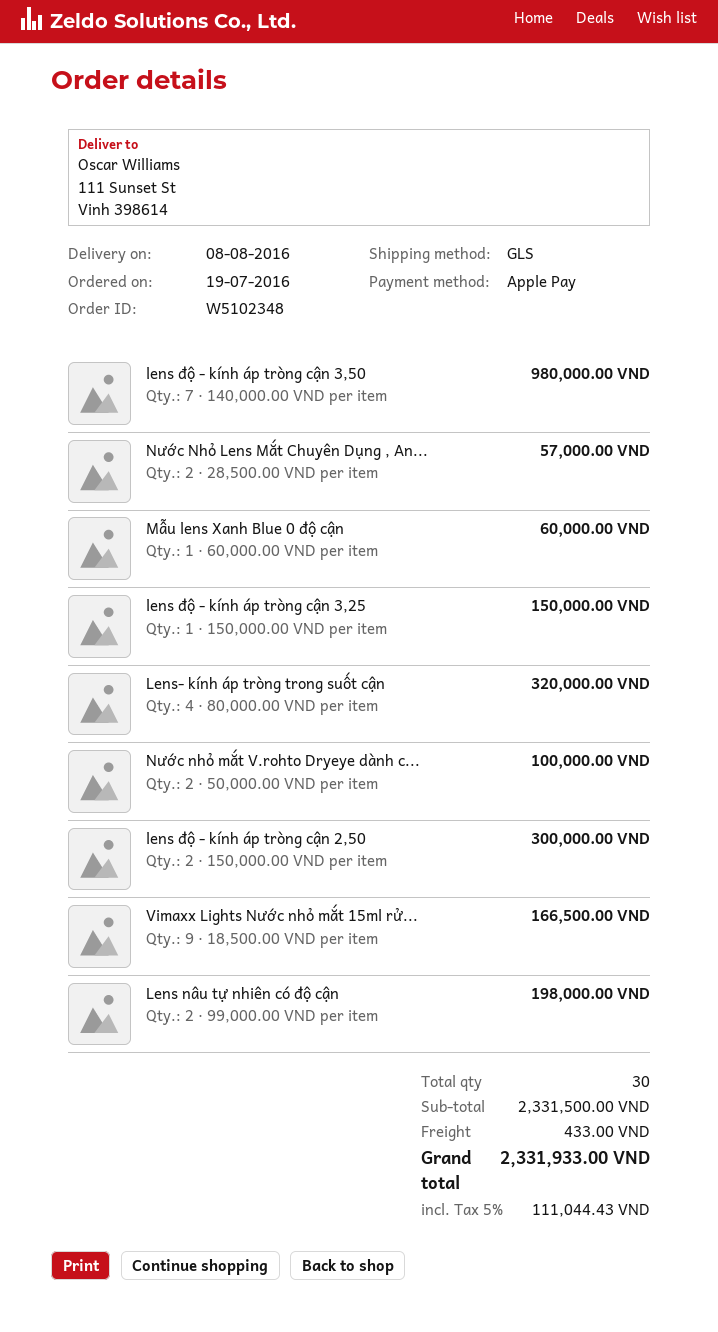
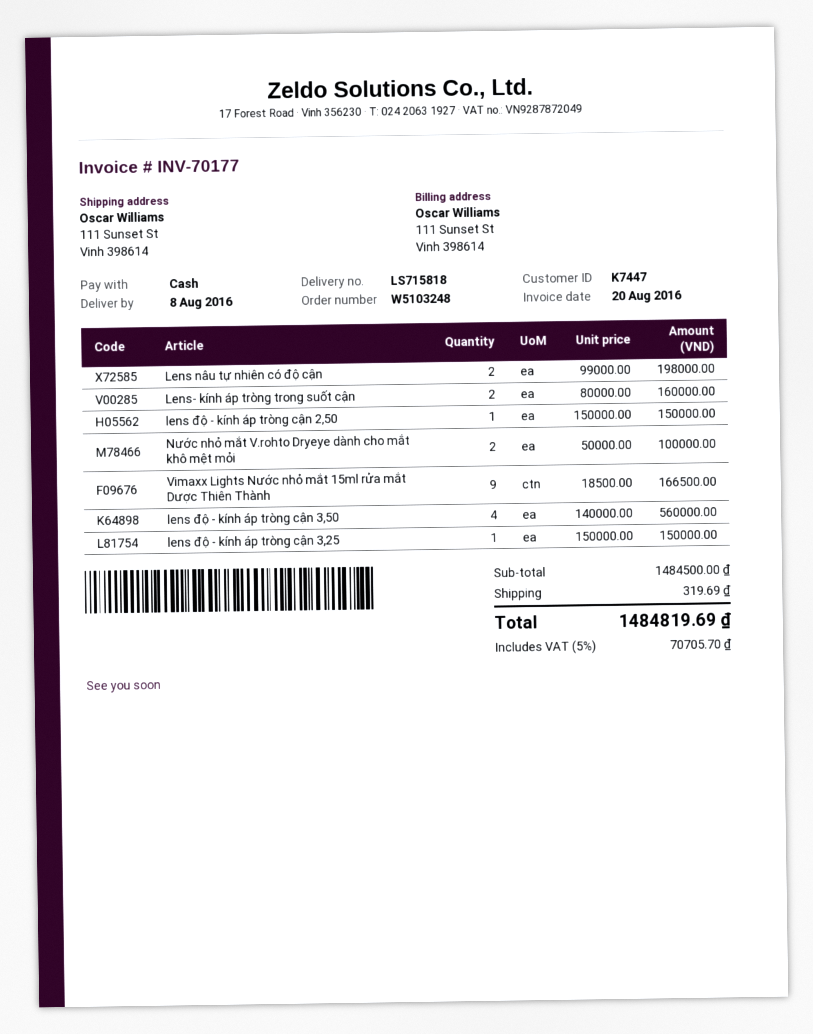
order number: W5102348 -> W5103248
payment method: Apple Pay -> cash
lens độ - kính áp tròng cận 3,50: 7 x 140000.00 = 980000.00 -> 4 x 140000.00 = 560000.00
Nước Nhỏ Lens Mắt Chuyên Dụng , An...: 2 x 28500.00 = 57000.00 -> none
Mẫu lens Xanh Blue 0 độ cận: 1 x 60000.00 = 60000.00 -> none
Lens- kính áp tròng trong suốt cận: 4 x 80000.00 = 320000.00 -> 2 x 80000.00 = 160000.00
lens độ - kính áp tròng cận 2,50: 2 x 150000.00 = 300000.00 -> 1 x 150000.00 = 150000.00
subtotal: 2331500.00 -> 1484500.00
shipping: 433.00 -> 319.69
tax: 5% = 111044.43 -> 5% = 70705.70
total: 2331933.00 -> 1484819.69

